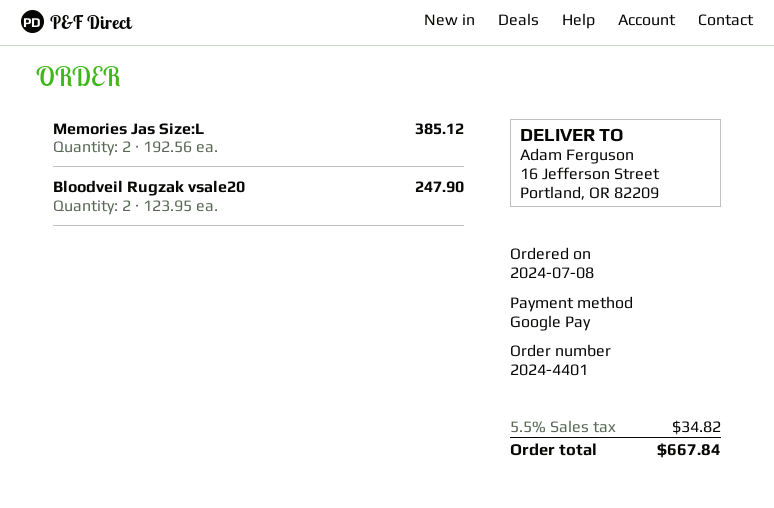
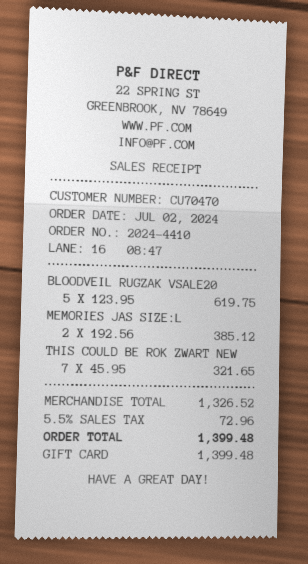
order number: 2024-4401 -> 2024-4410
order date: 2024-07-08 -> 2024-07-02
payment method: Google Pay -> gift card
Bloodveil Rugzak vsale20: 2 x 123.95 = 247.90 -> 5 x 123.95 = 619.75
THIS COULD BE ROK ZWART NEW: none -> 7 x 45.95 = 321.65
tax: 5.5% = 34.82 -> 5.5% = 72.96
total: 667.84 -> 1399.48

